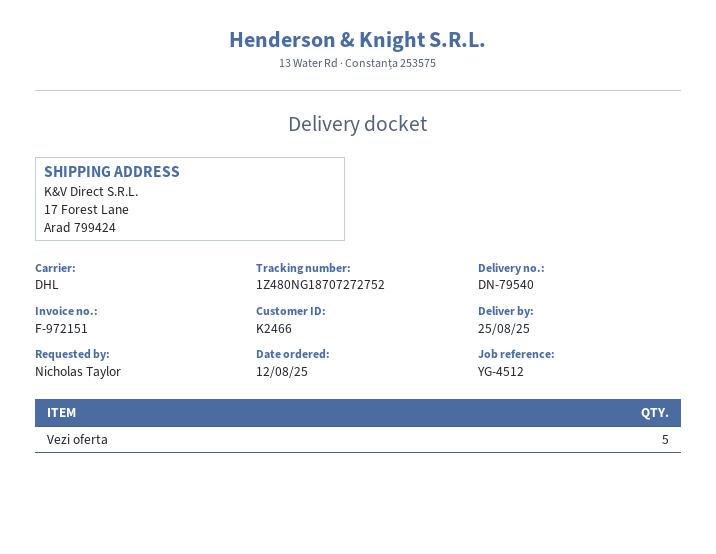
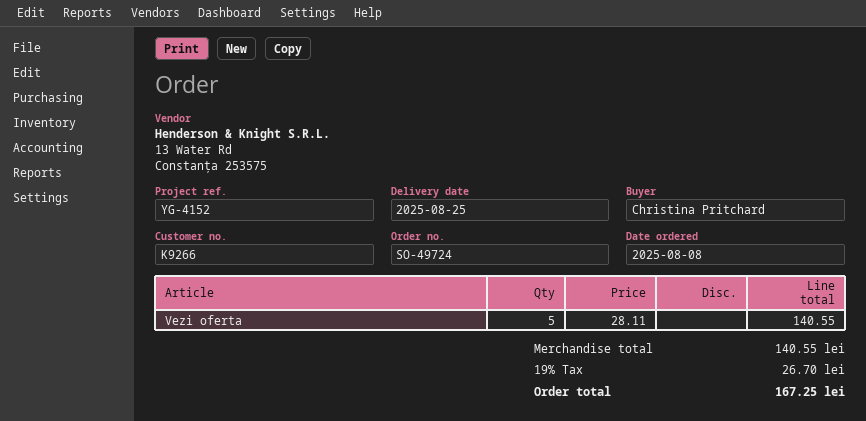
order date: 2025-08-12 -> 2025-08-08
customer number: K2466 -> K9266
reference: YG-4512 -> YG-4152
ordered by: Nicholas Taylor -> Christina Pritchard

